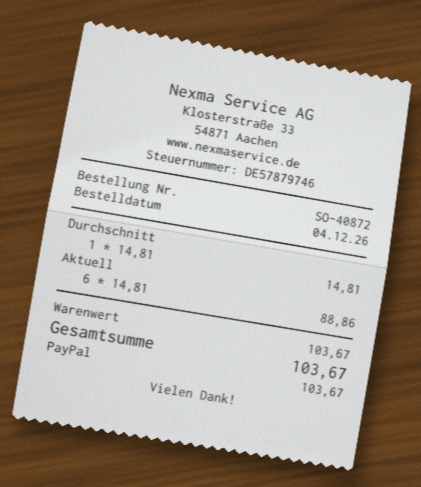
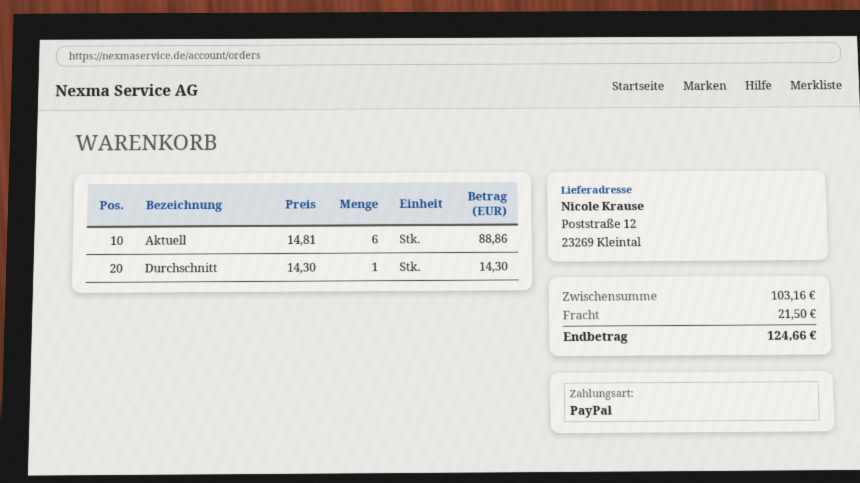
Durchschnitt: 1 x 14.81 = 14.81 -> 1 x 14.30 = 14.30
subtotal: 103.67 -> 103.16
shipping: none -> 21.50
total: 103.67 -> 124.66

